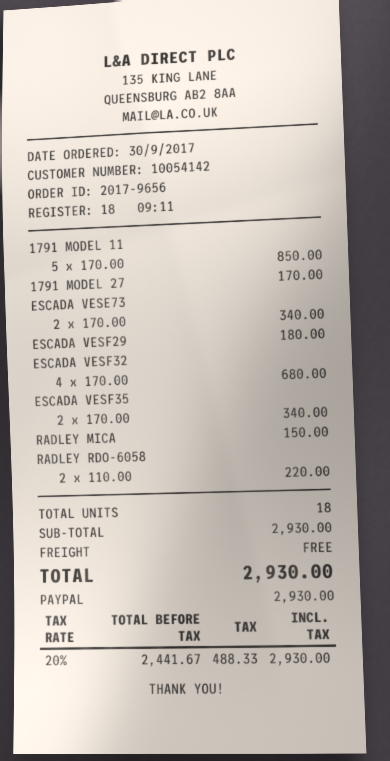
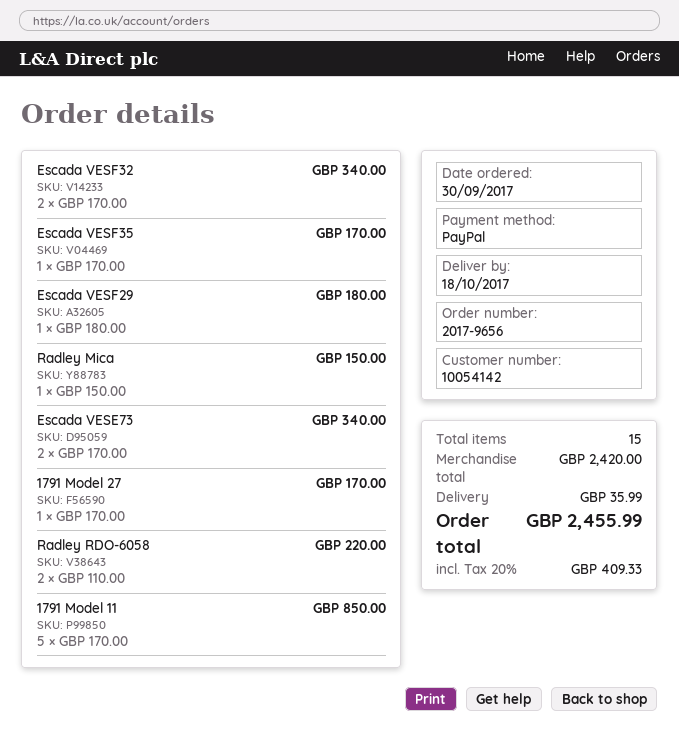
ESCADA VESF32: 4 x 170.00 = 680.00 -> 2 x 170.00 = 340.00
ESCADA VESF35: 2 x 170.00 = 340.00 -> 1 x 170.00 = 170.00
total quantity: 18 -> 15
subtotal: 2930.00 -> 2420.00
shipping: 0.00 -> 35.99
tax: 20% = 488.33 -> 20% = 409.33
total: 2930.00 -> 2455.99

